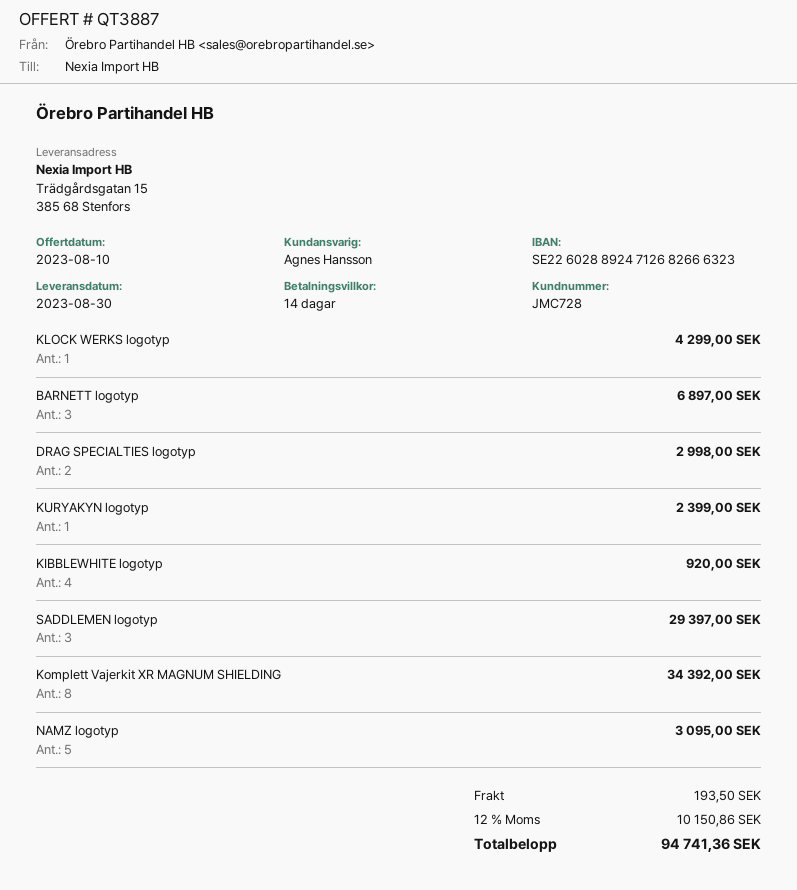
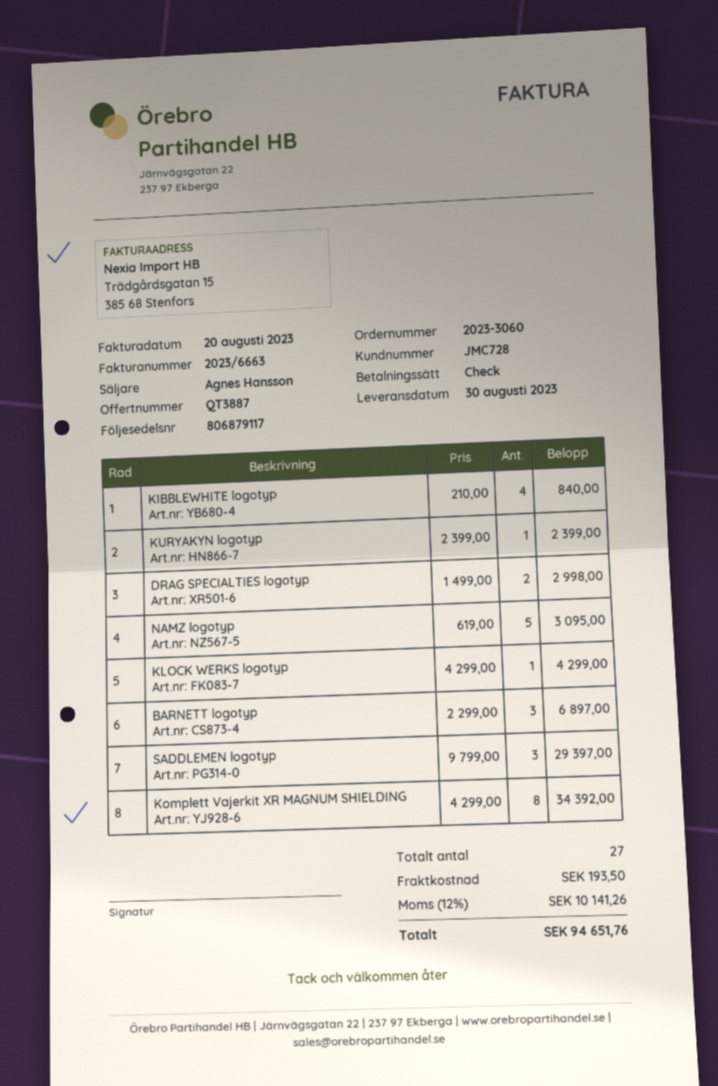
KIBBLEWHITE logotyp: 4 for 920.00 -> 4 for 840.00
tax: 12% = 10150.86 -> 12% = 10141.26
total: 94741.36 -> 94651.76

